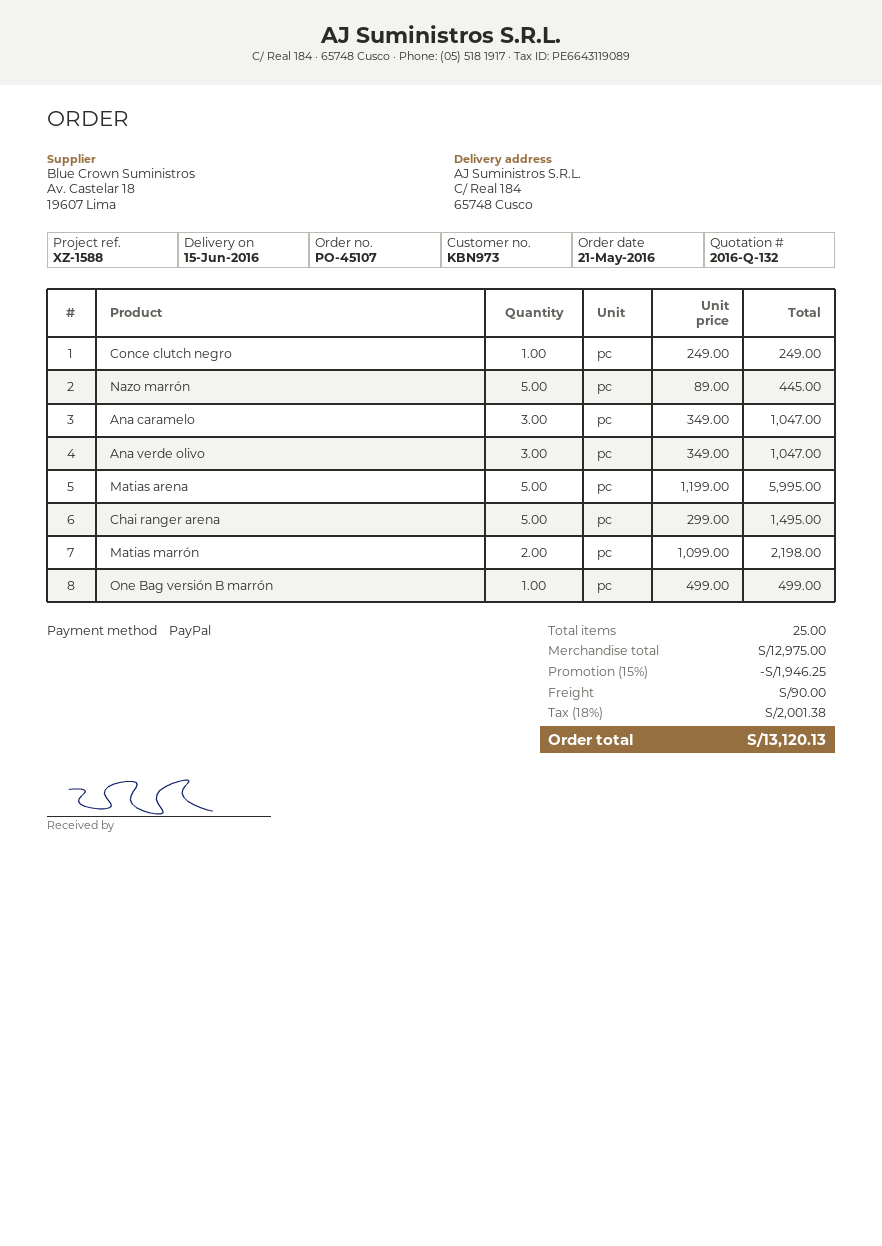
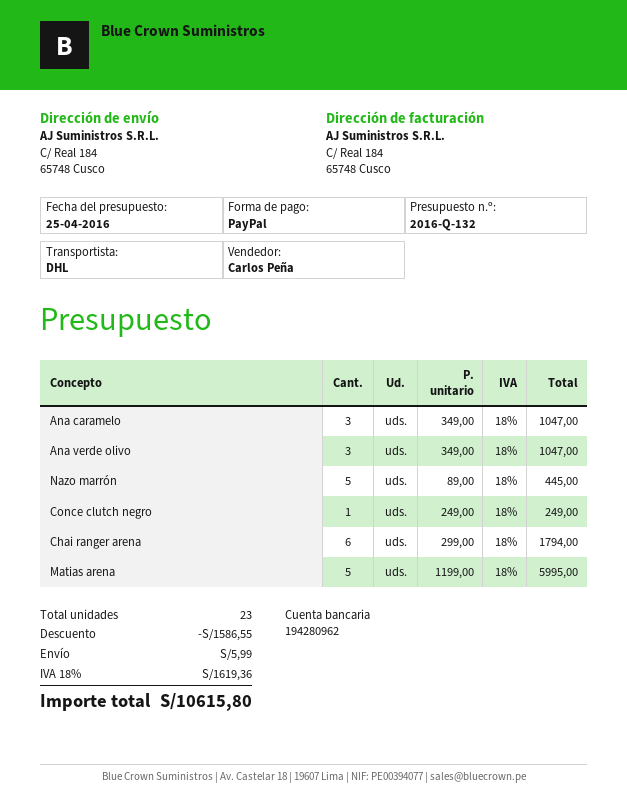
Chai ranger arena: 5 x 299.00 = 1495.00 -> 6 x 299.00 = 1794.00
Matias marrón: 2 x 1099.00 = 2198.00 -> none
One Bag versión B marrón: 1 x 499.00 = 499.00 -> none
total quantity: 25 -> 23
discount: 1946.25 -> 1586.55
shipping: 90.00 -> 5.99
tax: 18% = 2001.38 -> 18% = 1619.36
total: 13120.13 -> 10615.80

